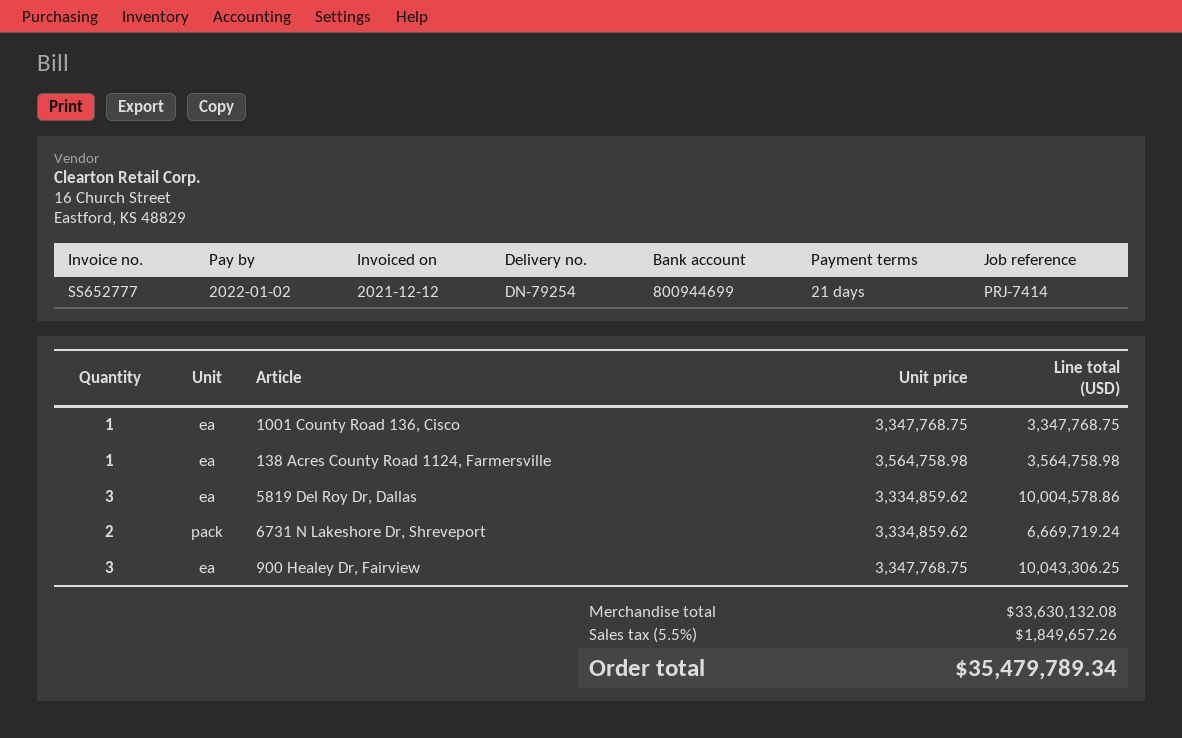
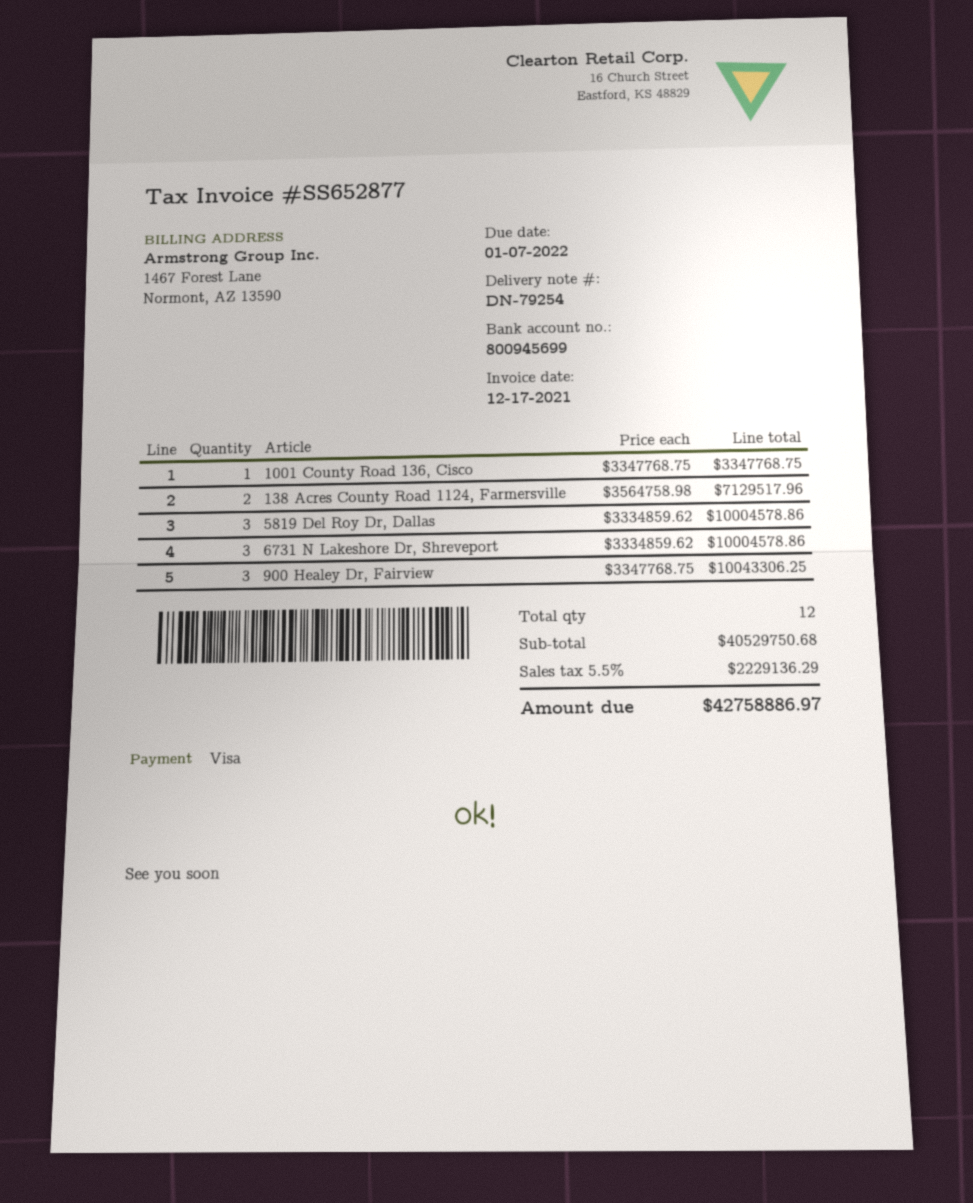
invoice number: SS652777 -> SS652877
invoice date: 2021-12-12 -> 2021-12-17
due date: 2022-01-02 -> 2022-01-07
bank account: 800944699 -> 800945699
138 Acres County Road 1124, Farmersville: 1 x 3564758.98 = 3564758.98 -> 2 x 3564758.98 = 7129517.96
6731 N Lakeshore Dr, Shreveport: 2 x 3334859.62 = 6669719.24 -> 3 x 3334859.62 = 10004578.86
subtotal: 33630132.08 -> 40529750.68
tax: 5.5% = 1849657.26 -> 5.5% = 2229136.29
total: 35479789.34 -> 42758886.97

